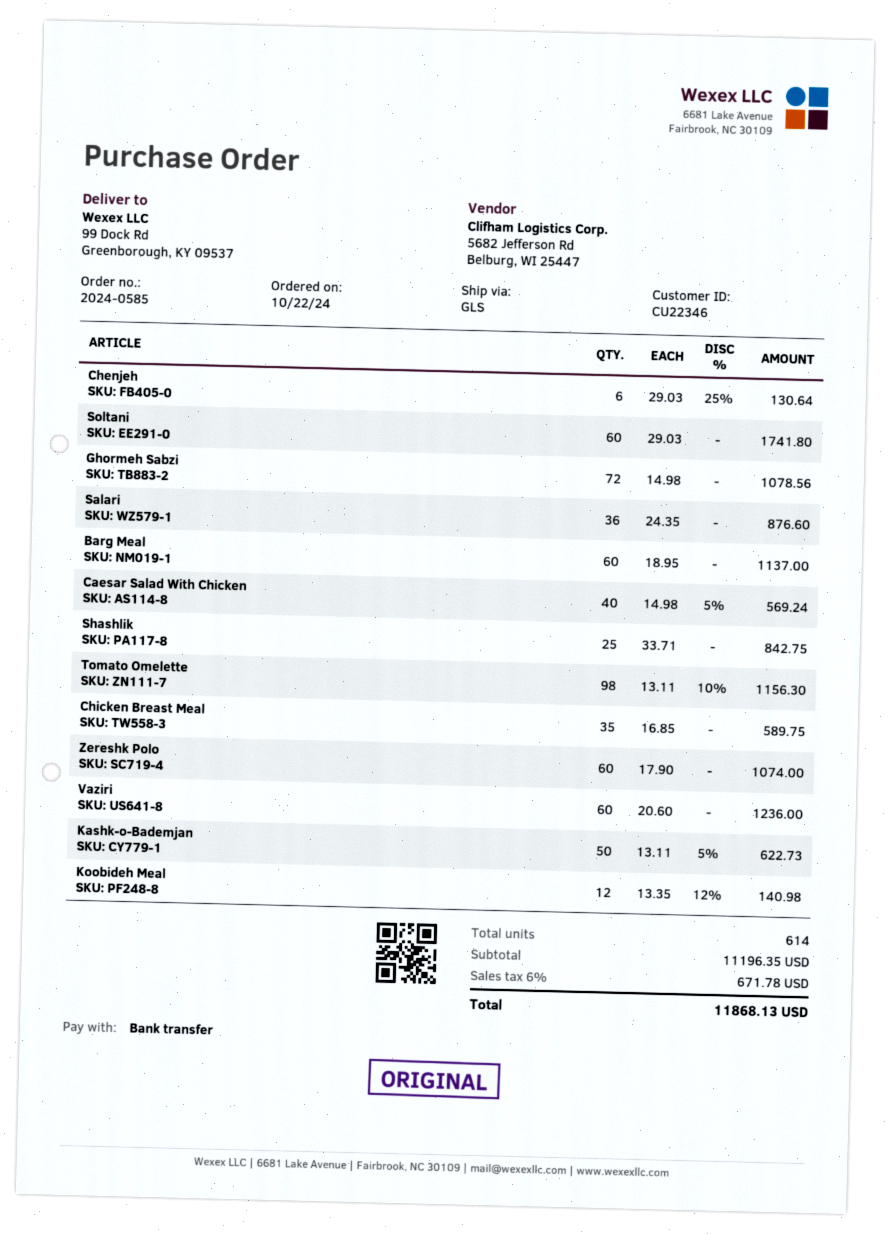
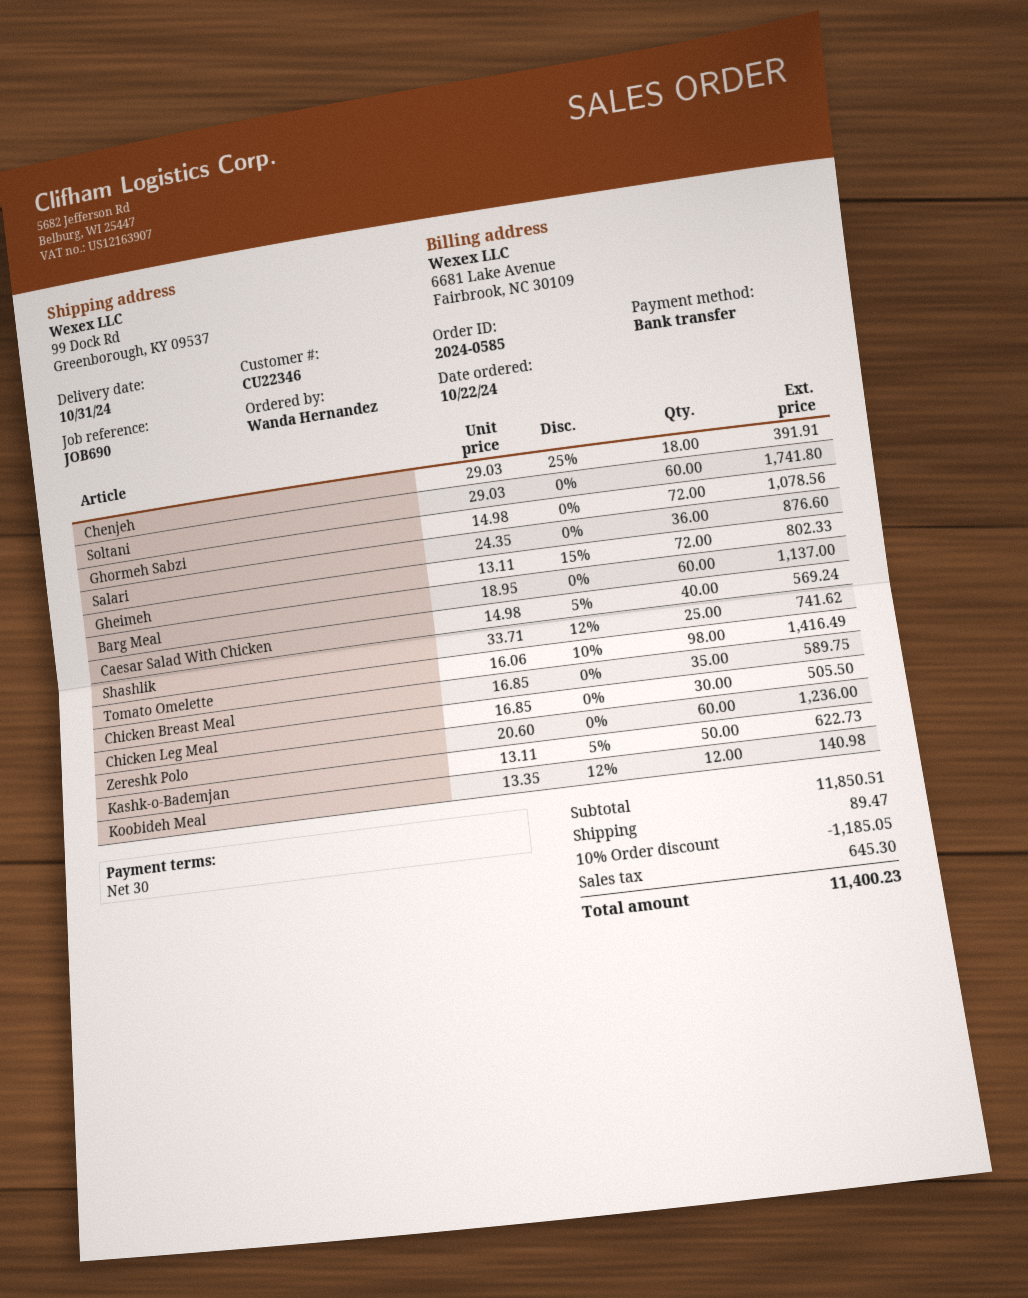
Chenjeh: 6 x 29.03 - 25% = 130.64 -> 18 x 29.03 - 25% = 391.91
Shashlik: 25 x 33.71 = 842.75 -> 25 x 33.71 - 12% = 741.62
Tomato Omelette: 98 x 13.11 - 10% = 1156.30 -> 98 x 16.06 - 10% = 1416.49
Zereshk Polo: 60 x 17.90 = 1074.00 -> 60 x 20.60 = 1236.00
Vaziri: 60 x 20.60 = 1236.00 -> none
Gheimeh: none -> 72 x 13.11 - 15% = 802.33
Chicken Leg Meal: none -> 30 x 16.85 = 505.50
subtotal: 11196.35 -> 11850.51
discount: none -> 10% = 1185.05
shipping: none -> 89.47
tax: 671.78 -> 645.30
total: 11868.13 -> 11400.23

